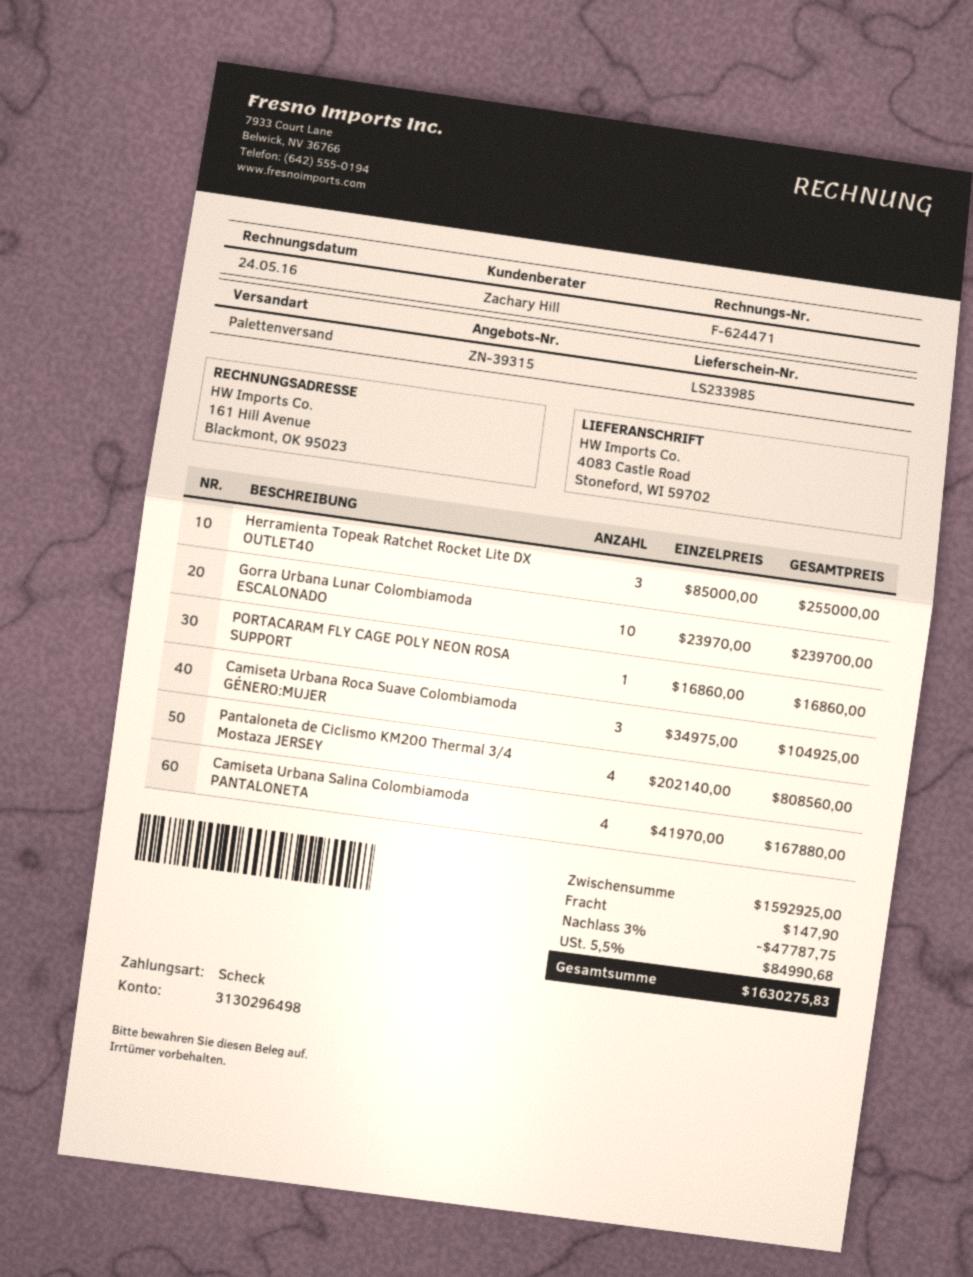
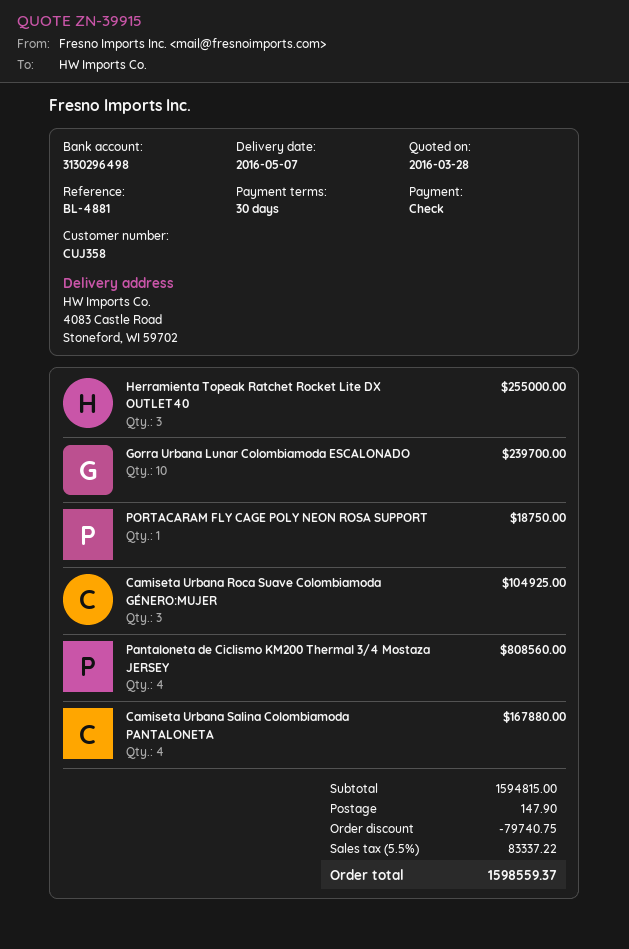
quote number: ZN-39315 -> ZN-39915
PORTACARAM FLY CAGE POLY NEON ROSA SUPPORT: 1 for 16860.00 -> 1 for 18750.00
subtotal: 1592925.00 -> 1594815.00
discount: 47787.75 -> 79740.75
tax: 5.5% = 84990.68 -> 5.5% = 83337.22
total: 1630275.83 -> 1598559.37

